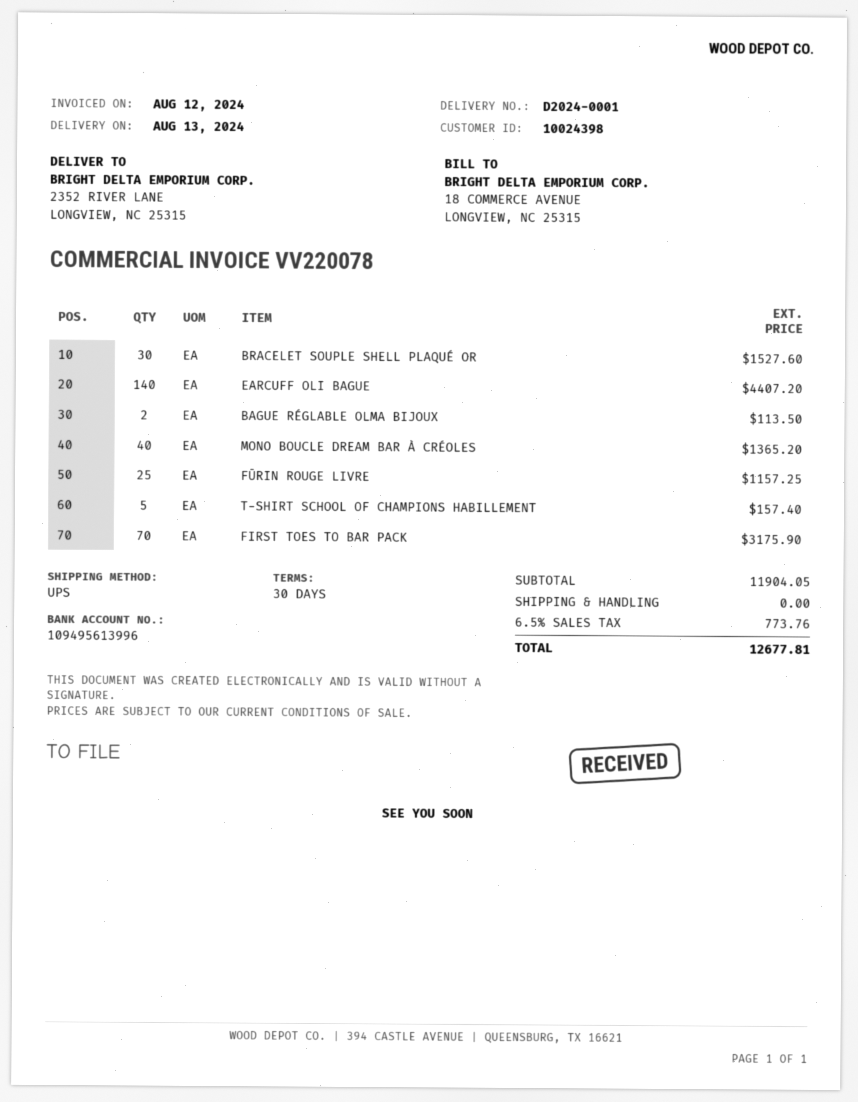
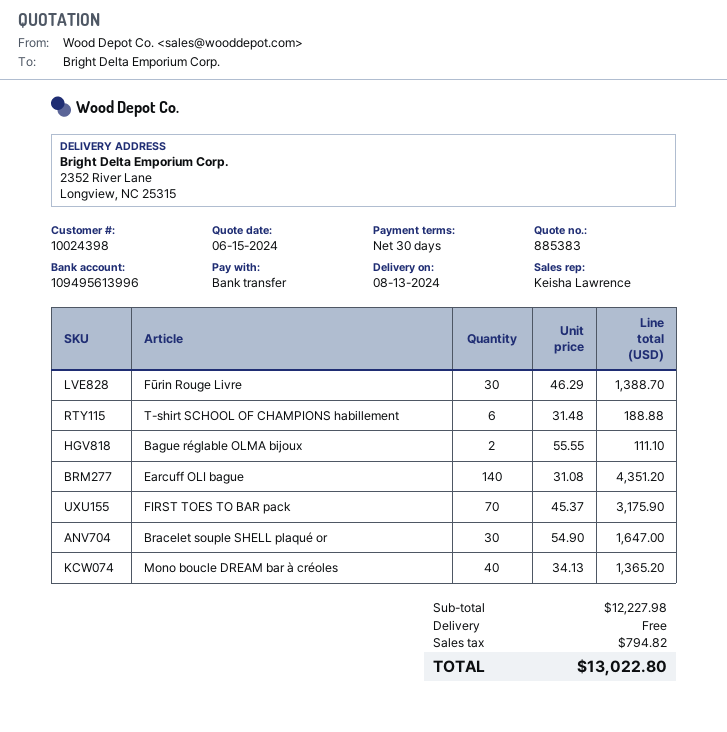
BRACELET SOUPLE SHELL PLAQUÉ OR: 30 for 1527.60 -> 30 for 1647.00
EARCUFF OLI BAGUE: 140 for 4407.20 -> 140 for 4351.20
BAGUE RÉGLABLE OLMA BIJOUX: 2 for 113.50 -> 2 for 111.10
FŪRIN ROUGE LIVRE: 25 for 1157.25 -> 30 for 1388.70
T-SHIRT SCHOOL OF CHAMPIONS HABILLEMENT: 5 for 157.40 -> 6 for 188.88
subtotal: 11904.05 -> 12227.98
tax: 773.76 -> 794.82
total: 12677.81 -> 13022.80

